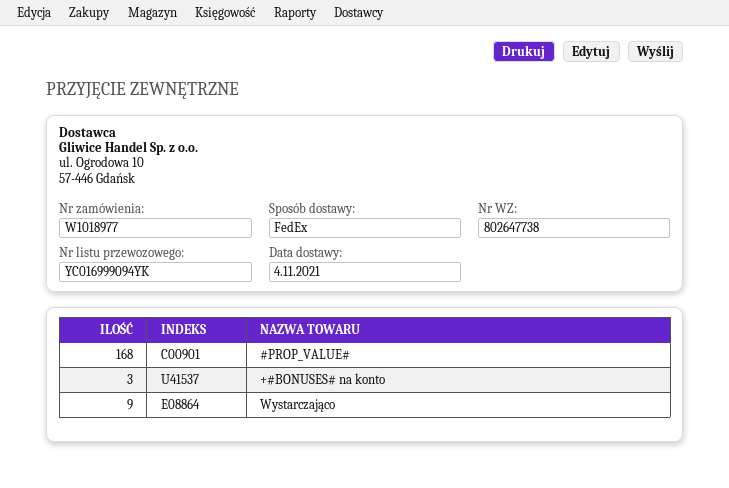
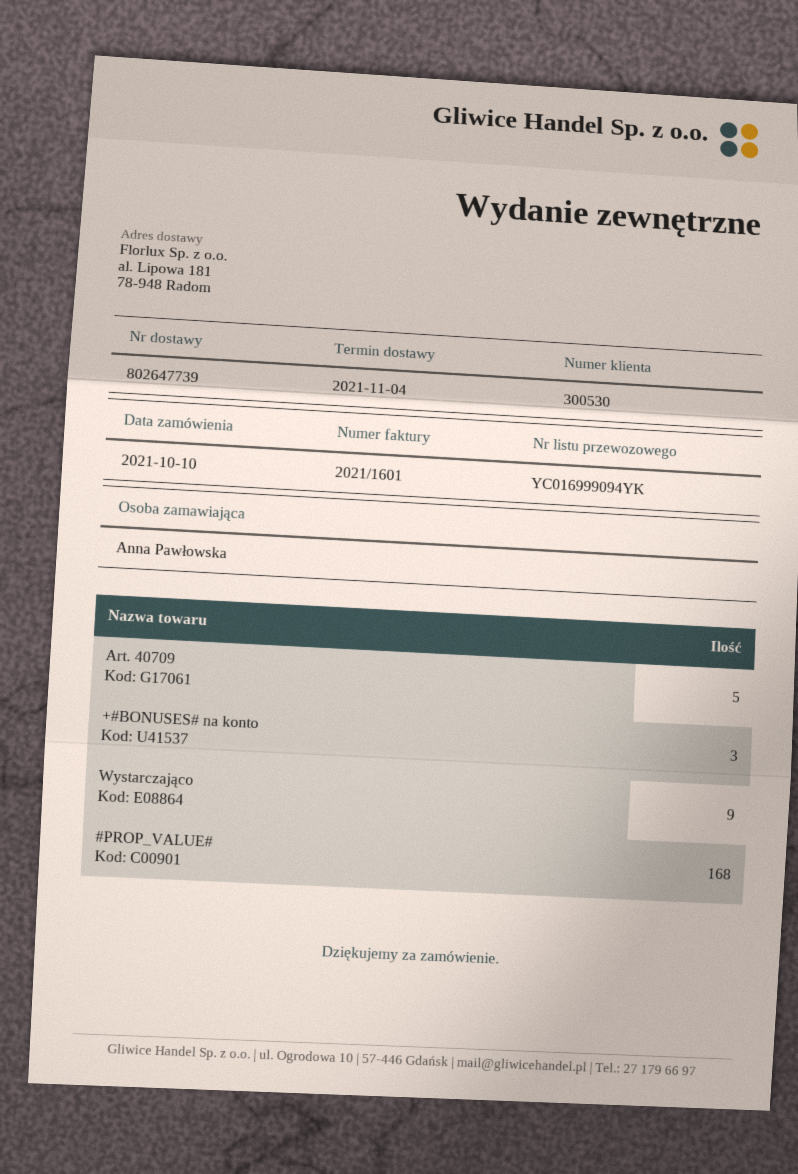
delivery note number: 802647738 -> 802647739
Art. 40709: none -> 5

